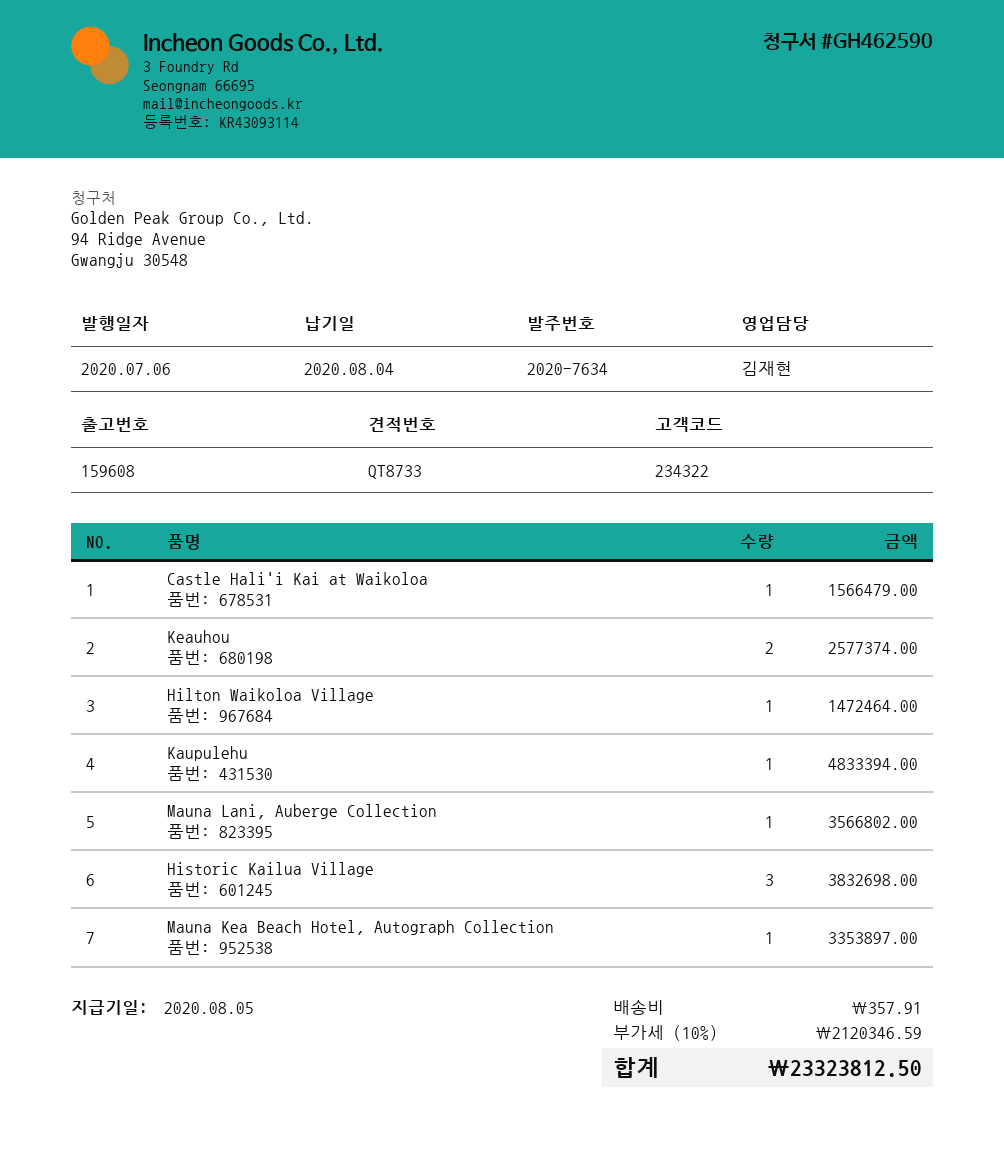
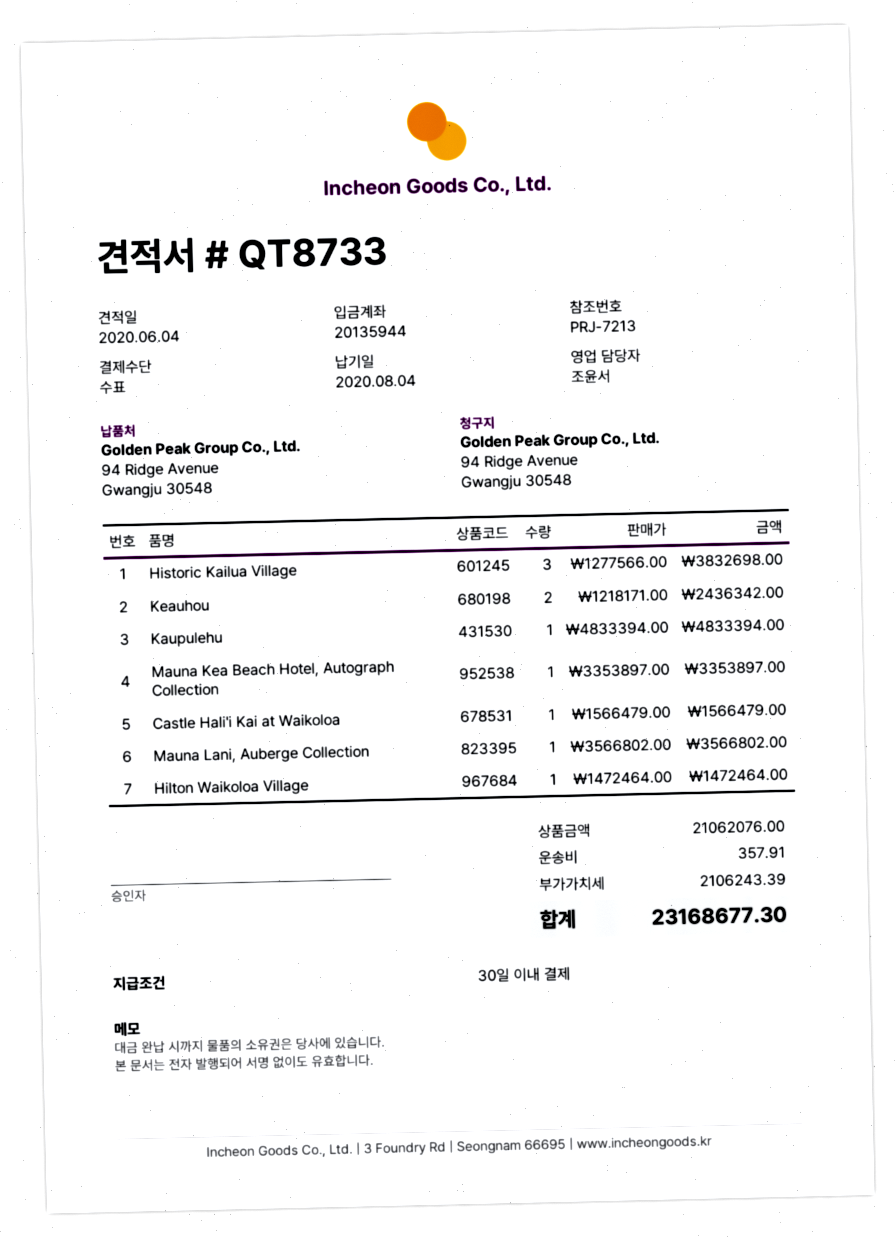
sales rep: 김재현 -> 조윤서
Keauhou: 2 for 2577374.00 -> 2 for 2436342.00
tax: 2120346.59 -> 2106243.39
total: 23323812.50 -> 23168677.30

